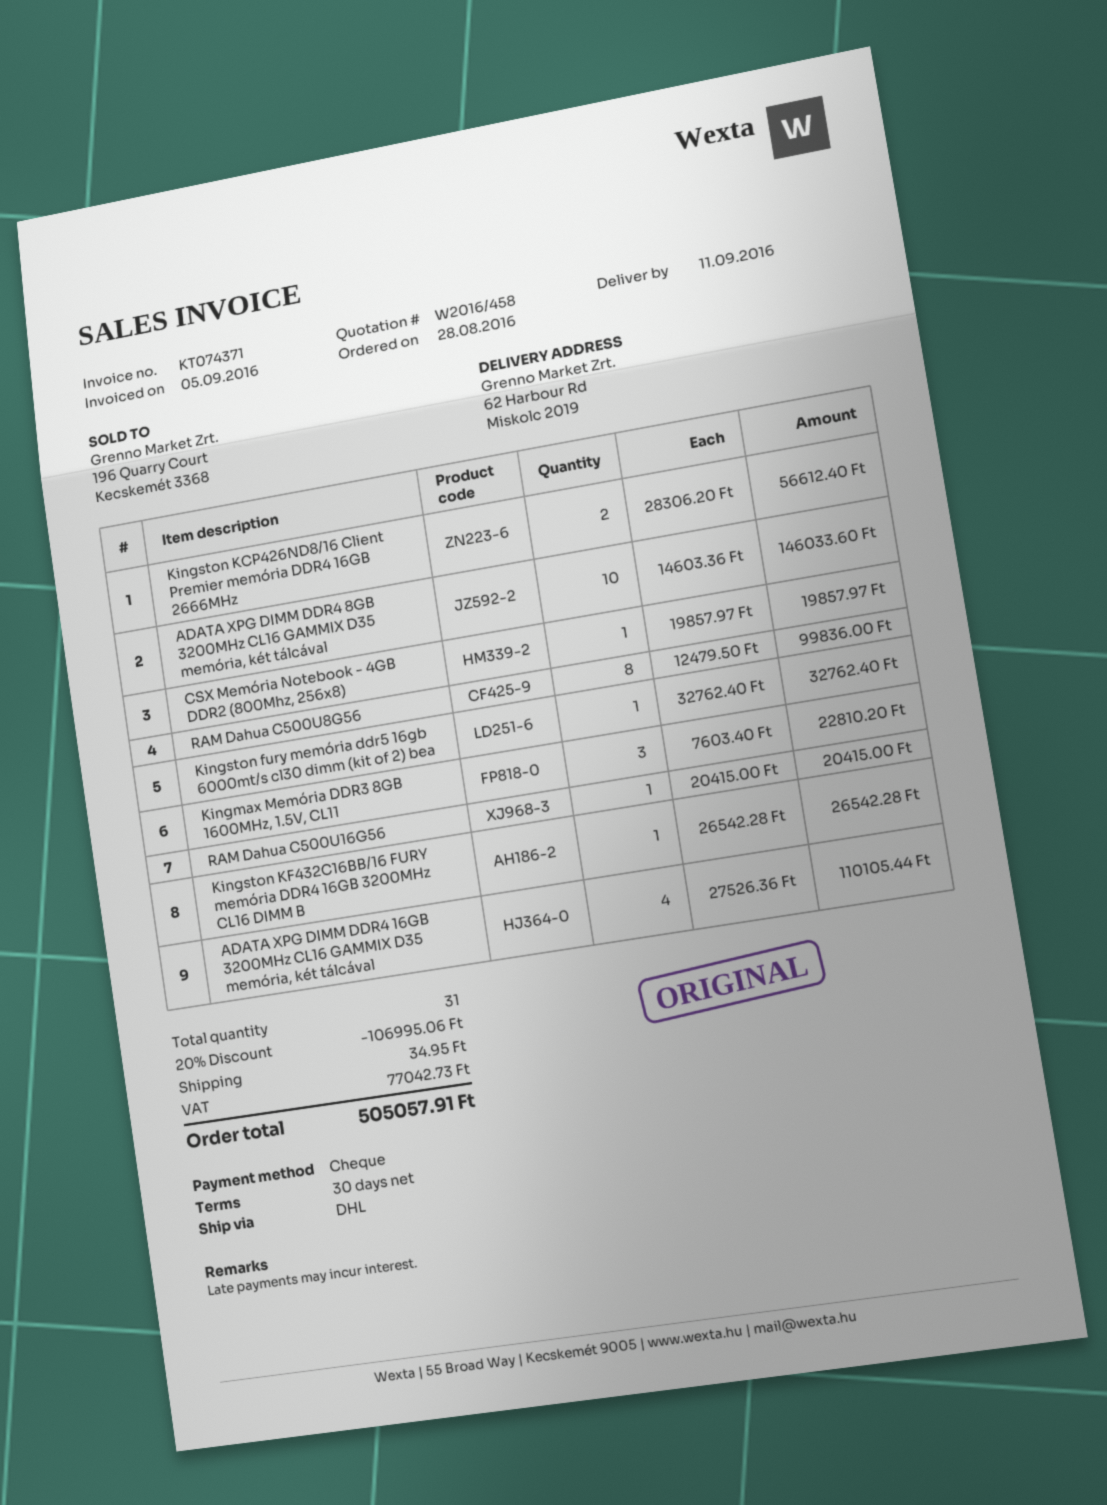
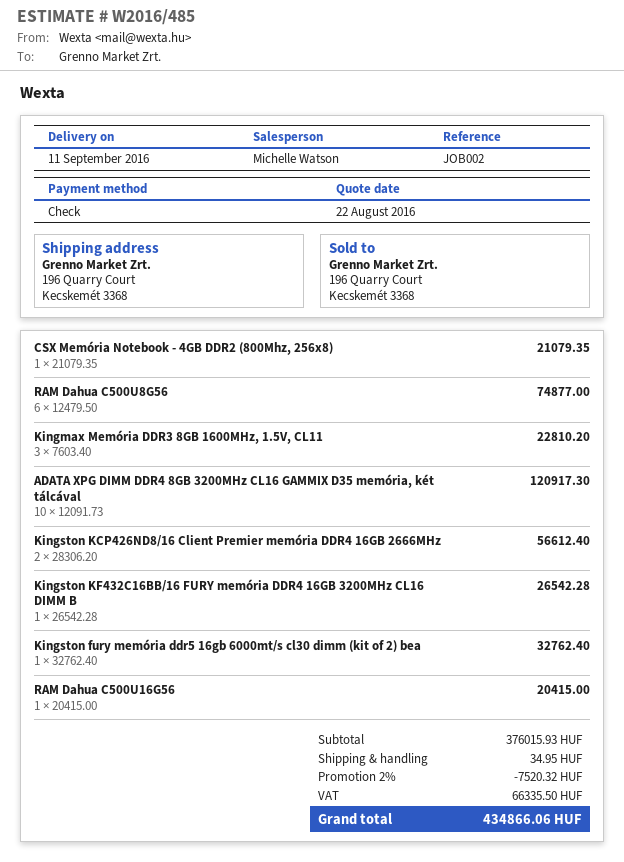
quote number: W2016/458 -> W2016/485
ship to: 62 Harbour Rd, Miskolc 2019 -> 196 Quarry Court, Kecskemét 3368
ADATA XPG DIMM DDR4 8GB 3200MHz CL16 GAMMIX D35 memória, két tálcával: 10 x 14603.36 = 146033.60 -> 10 x 12091.73 = 120917.30
CSX Memória Notebook - 4GB DDR2 (800Mhz, 256x8): 1 x 19857.97 = 19857.97 -> 1 x 21079.35 = 21079.35
RAM Dahua C500U8G56: 8 x 12479.50 = 99836.00 -> 6 x 12479.50 = 74877.00
ADATA XPG DIMM DDR4 16GB 3200MHz CL16 GAMMIX D35 memória, két tálcával: 4 x 27526.36 = 110105.44 -> none
discount: 20% = 106995.06 -> 2% = 7520.32
tax: 77042.73 -> 66335.50
total: 505057.91 -> 434866.06

